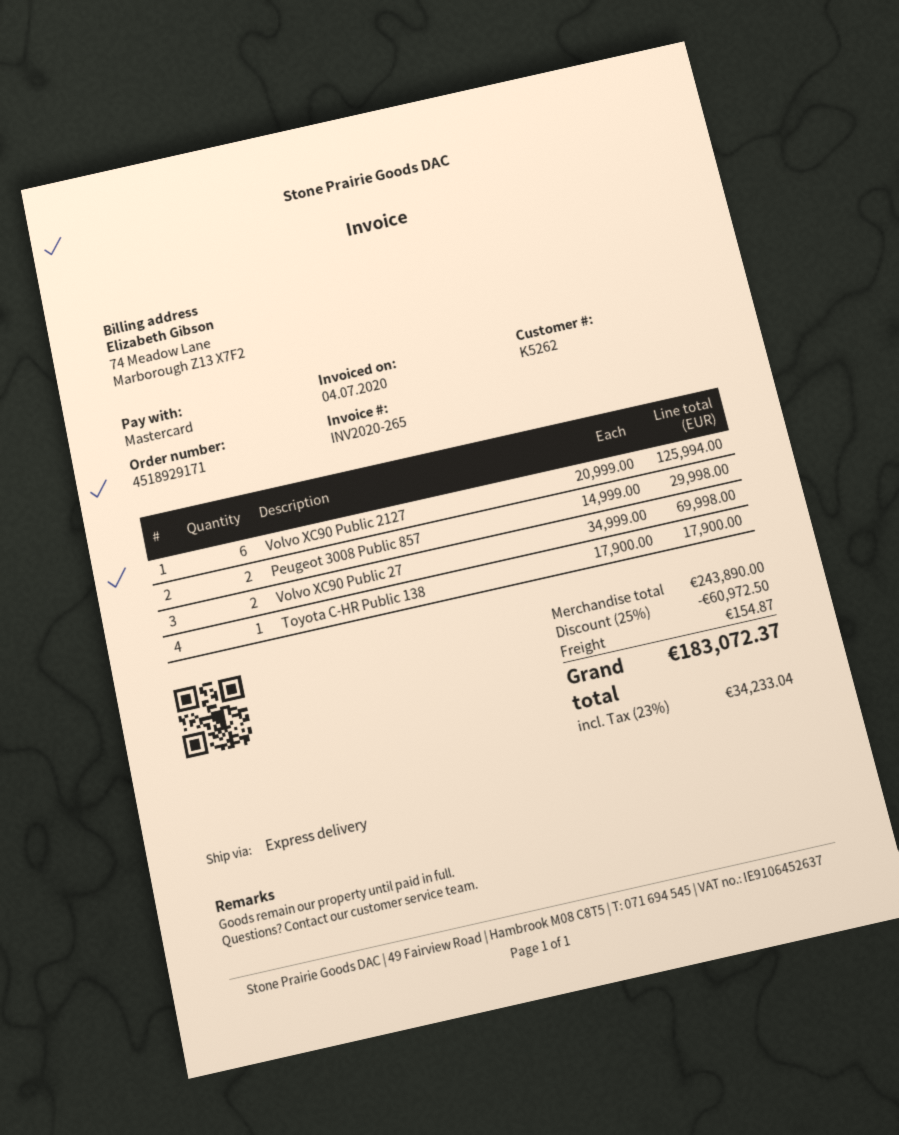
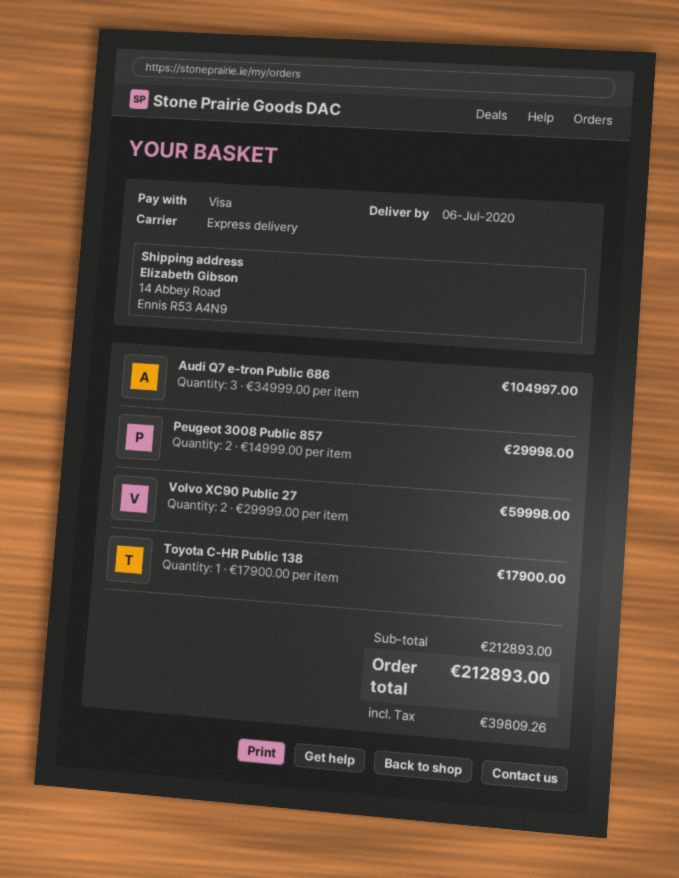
payment method: Mastercard -> Visa
Volvo XC90 Public 2127: 6 x 20999.00 = 125994.00 -> none
Volvo XC90 Public 27: 2 x 34999.00 = 69998.00 -> 2 x 29999.00 = 59998.00
Audi Q7 e-tron Public 686: none -> 3 x 34999.00 = 104997.00
subtotal: 243890.00 -> 212893.00
discount: 25% = 60972.50 -> none
shipping: 154.87 -> none
tax: 34233.04 -> 39809.26
total: 183072.37 -> 212893.00

